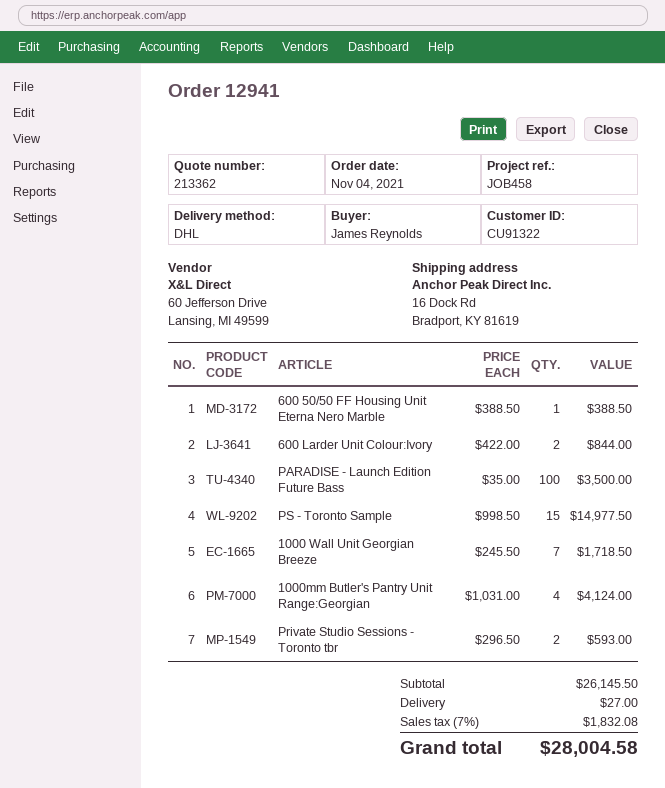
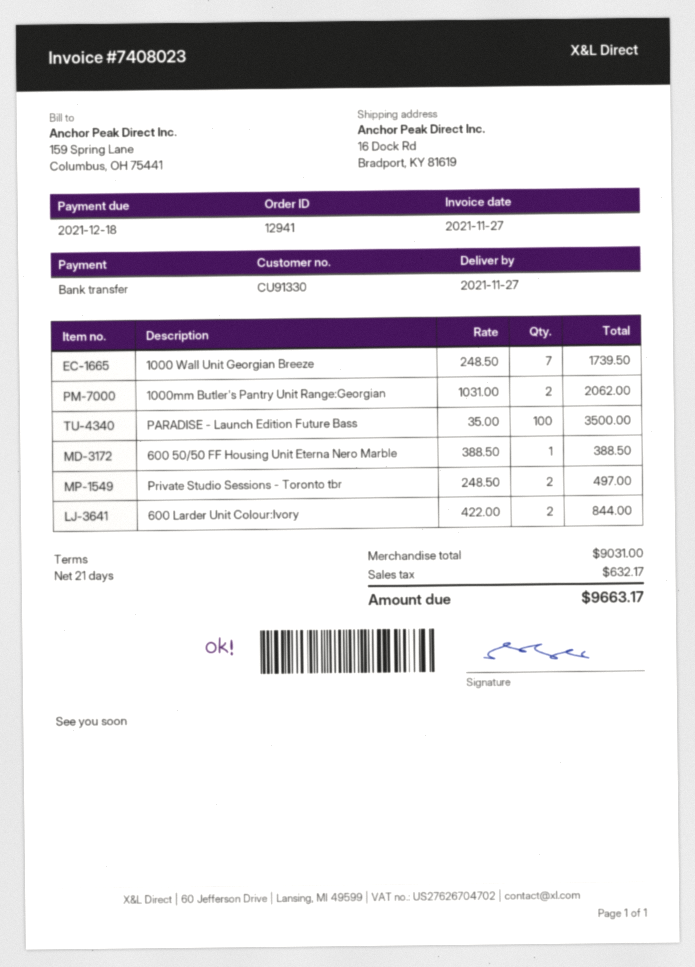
customer number: CU91322 -> CU91330
PS - Toronto Sample: 15 x 998.50 = 14977.50 -> none
1000 Wall Unit Georgian Breeze: 7 x 245.50 = 1718.50 -> 7 x 248.50 = 1739.50
1000mm Butler's Pantry Unit Range:Georgian: 4 x 1031.00 = 4124.00 -> 2 x 1031.00 = 2062.00
Private Studio Sessions - Toronto tbr: 2 x 296.50 = 593.00 -> 2 x 248.50 = 497.00
subtotal: 26145.50 -> 9031.00
shipping: 27.00 -> none
tax: 1832.08 -> 632.17
total: 28004.58 -> 9663.17

